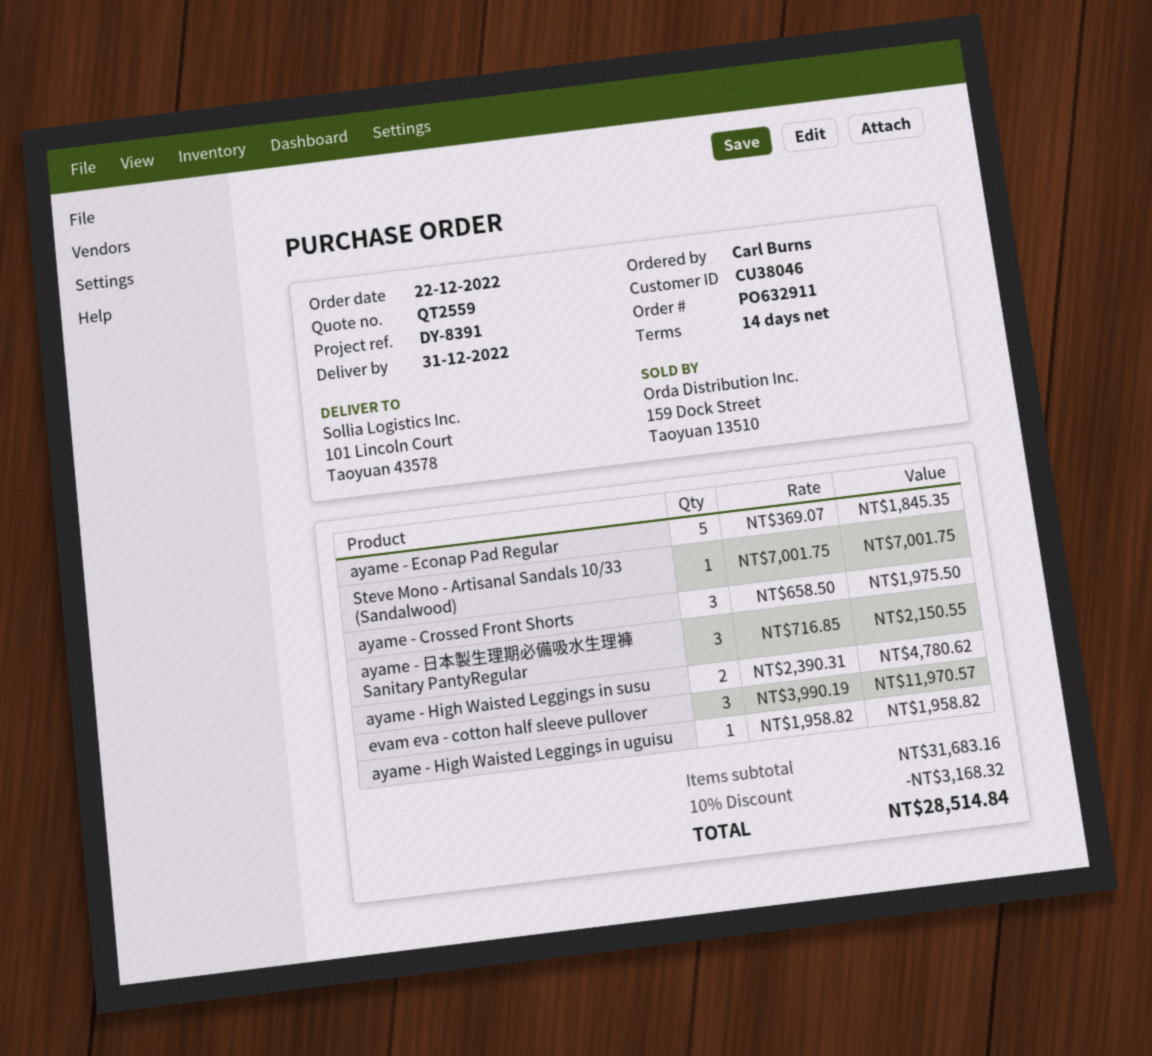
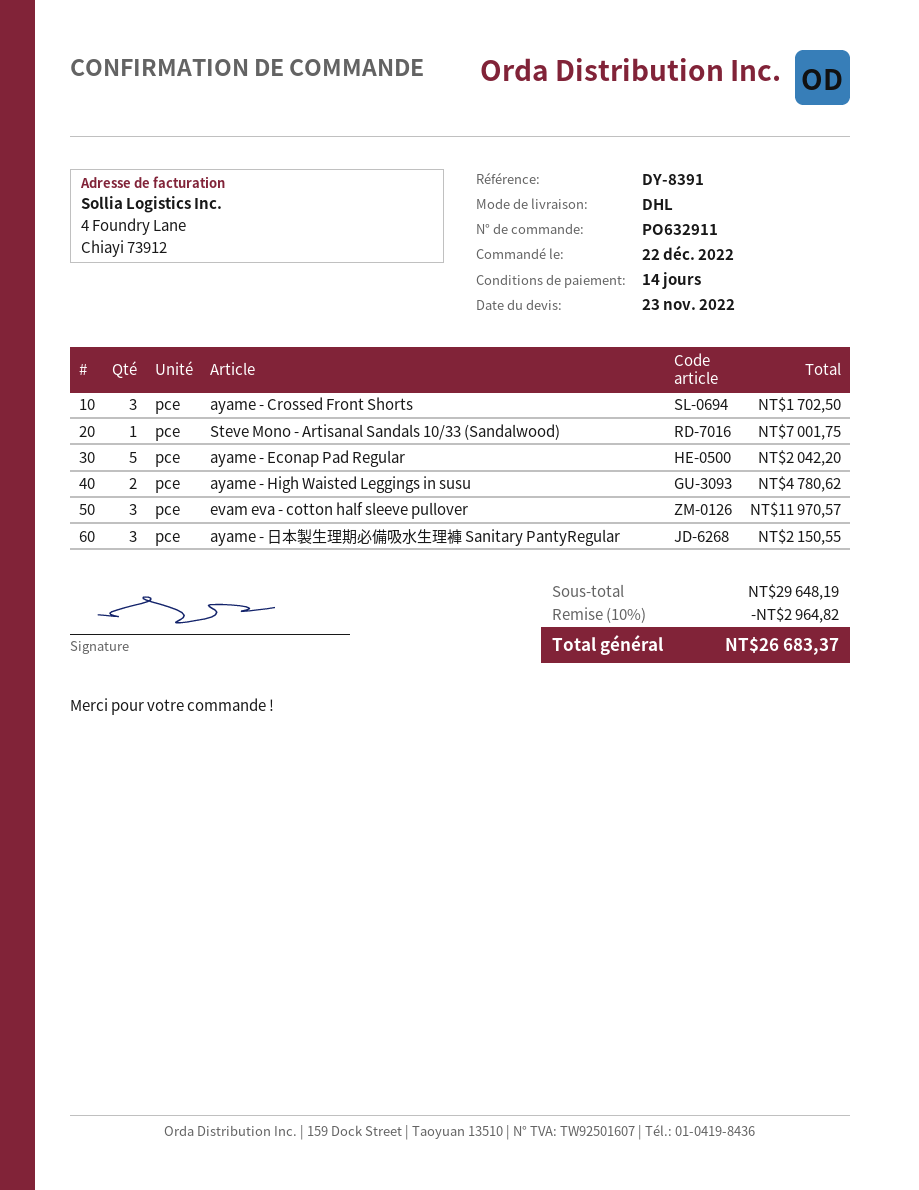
ayame - Econap Pad Regular: 5 for 1845.35 -> 5 for 2042.20
ayame - Crossed Front Shorts: 3 for 1975.50 -> 3 for 1702.50
ayame - High Waisted Leggings in uguisu: 1 for 1958.82 -> none
subtotal: 31683.16 -> 29648.19
discount: 10% = 3168.32 -> 10% = 2964.82
total: 28514.84 -> 26683.37

